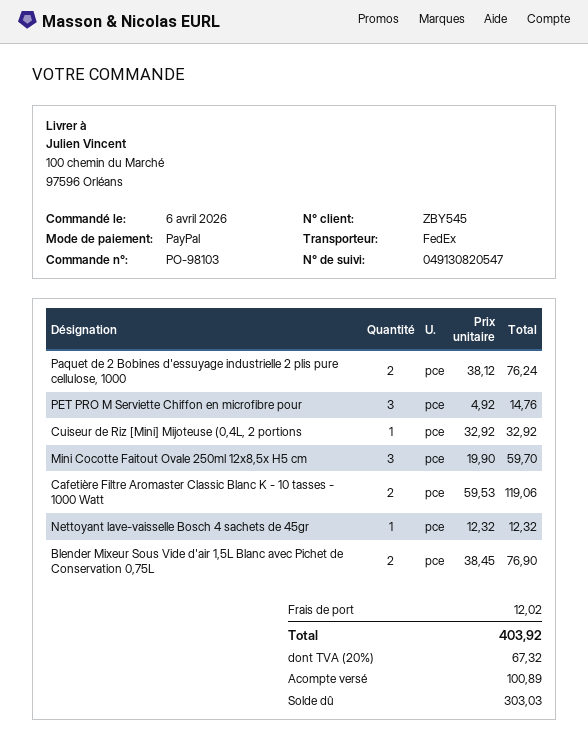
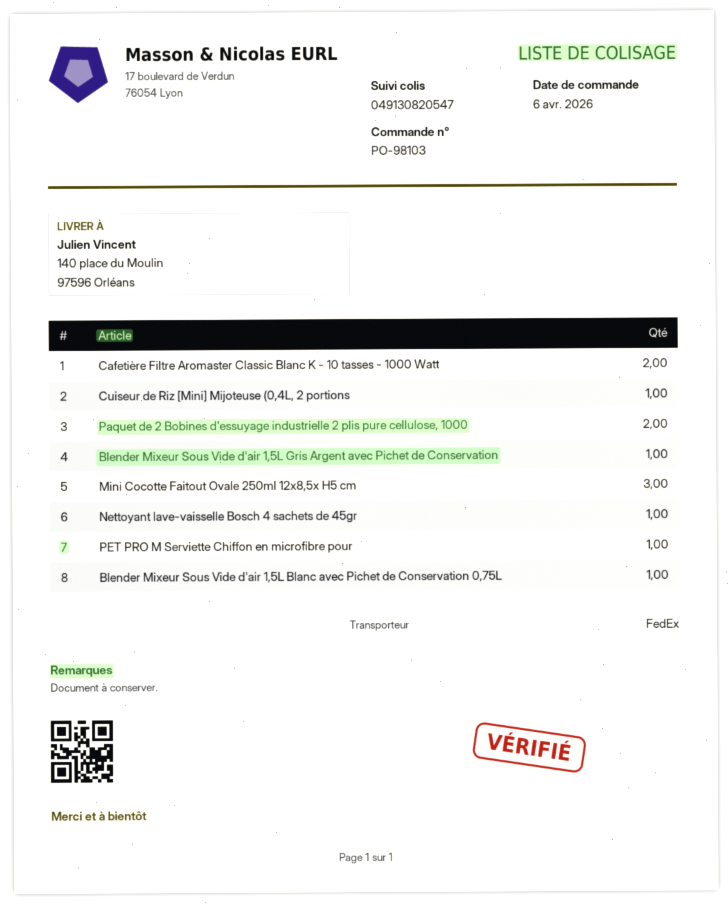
ship to: 100 chemin du Marché, 97596 Orléans -> 140 place du Moulin, 97596 Orléans
PET PRO M Serviette Chiffon en microfibre pour: 3 -> 1
Blender Mixeur Sous Vide d'air 1,5L Blanc avec Pichet de Conservation 0,75L: 2 -> 1
Blender Mixeur Sous Vide d'air 1,5L Gris Argent avec Pichet de Conservation: none -> 1

